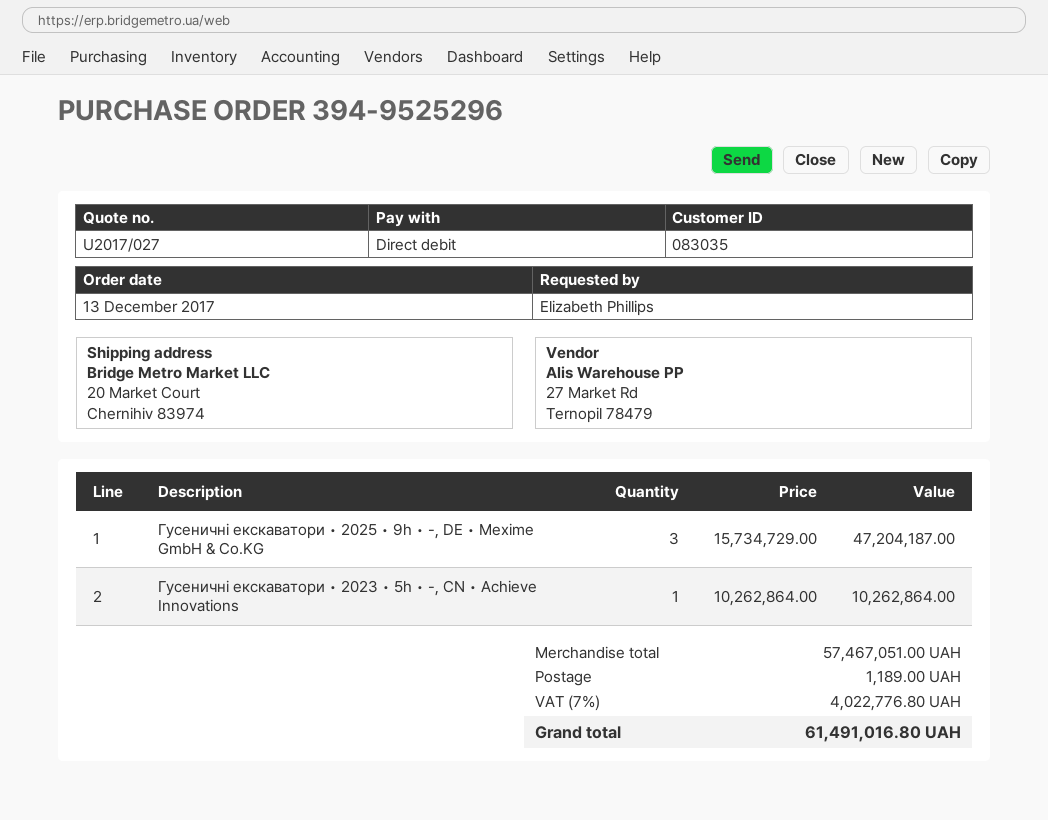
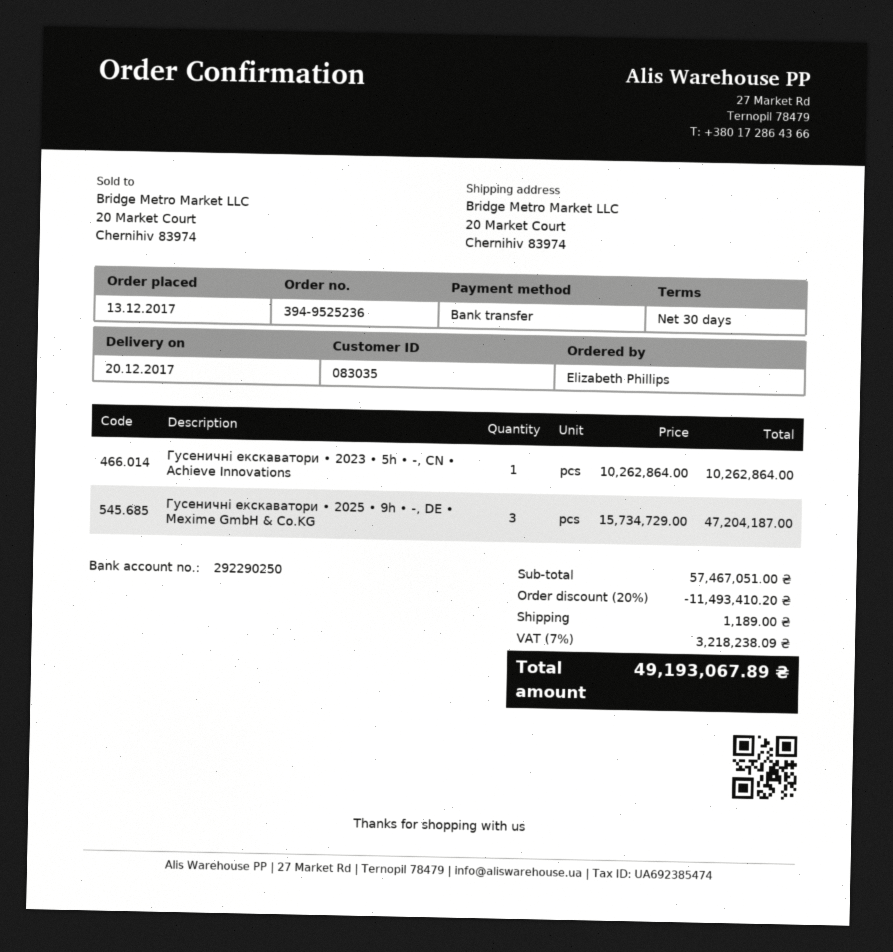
order number: 394-9525296 -> 394-9525236
payment method: direct debit -> bank transfer
discount: none -> 20% = 11493410.20
tax: 7% = 4022776.80 -> 7% = 3218238.09
total: 61491016.80 -> 49193067.89

